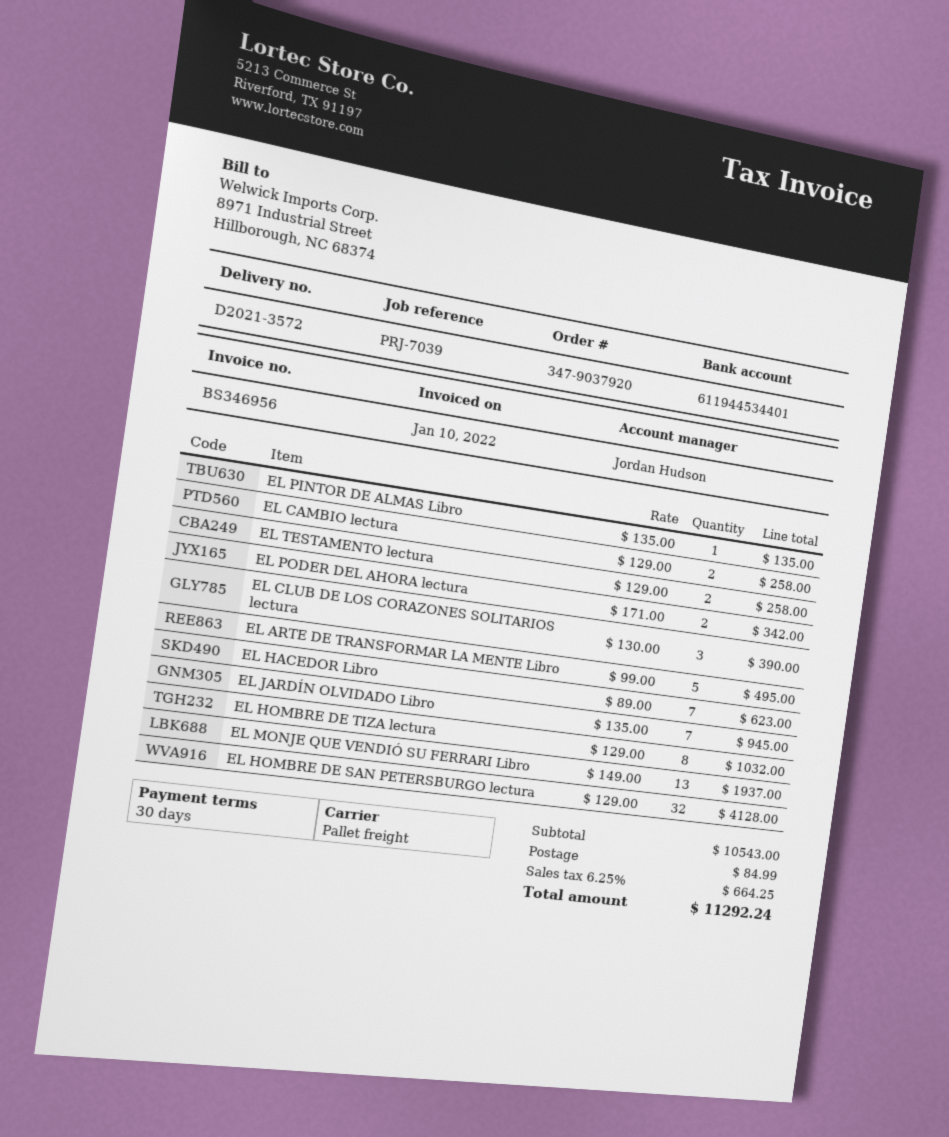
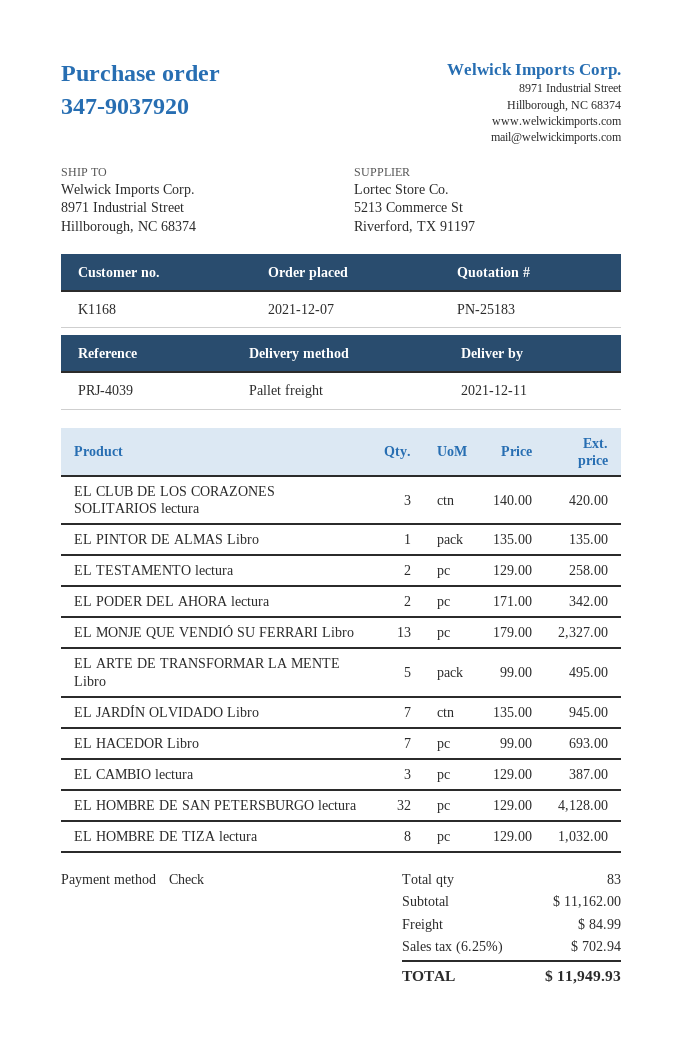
reference: PRJ-7039 -> PRJ-4039
EL CAMBIO lectura: 2 x 129.00 = 258.00 -> 3 x 129.00 = 387.00
EL CLUB DE LOS CORAZONES SOLITARIOS lectura: 3 x 130.00 = 390.00 -> 3 x 140.00 = 420.00
EL HACEDOR Libro: 7 x 89.00 = 623.00 -> 7 x 99.00 = 693.00
EL MONJE QUE VENDIÓ SU FERRARI Libro: 13 x 149.00 = 1937.00 -> 13 x 179.00 = 2327.00
subtotal: 10543.00 -> 11162.00
tax: 6.25% = 664.25 -> 6.25% = 702.94
total: 11292.24 -> 11949.93

